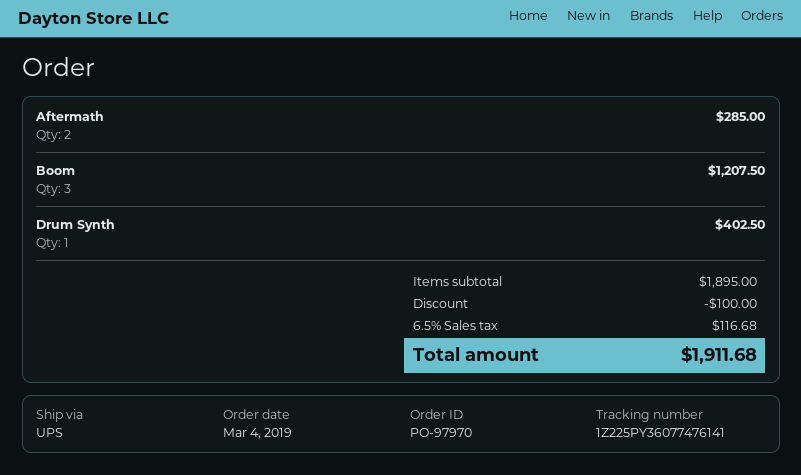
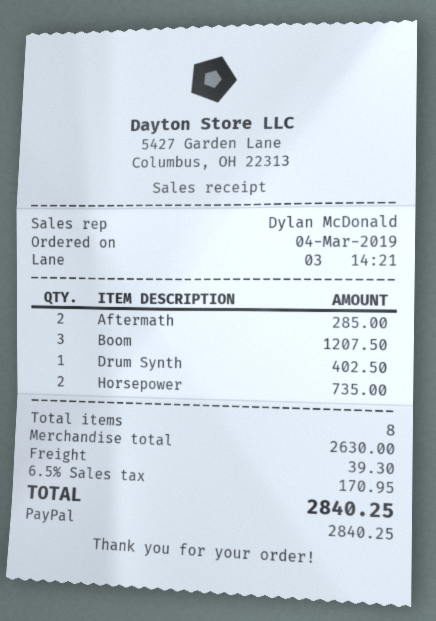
Horsepower: none -> 2 for 735.00
subtotal: 1895.00 -> 2630.00
discount: 100.00 -> none
shipping: none -> 39.30
tax: 6.5% = 116.68 -> 6.5% = 170.95
total: 1911.68 -> 2840.25

